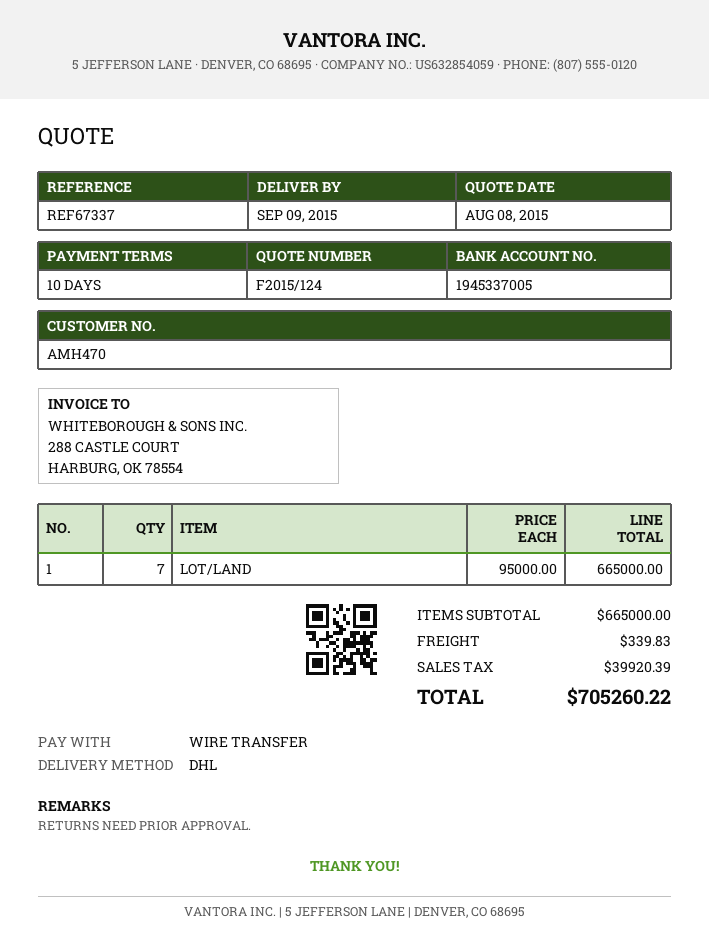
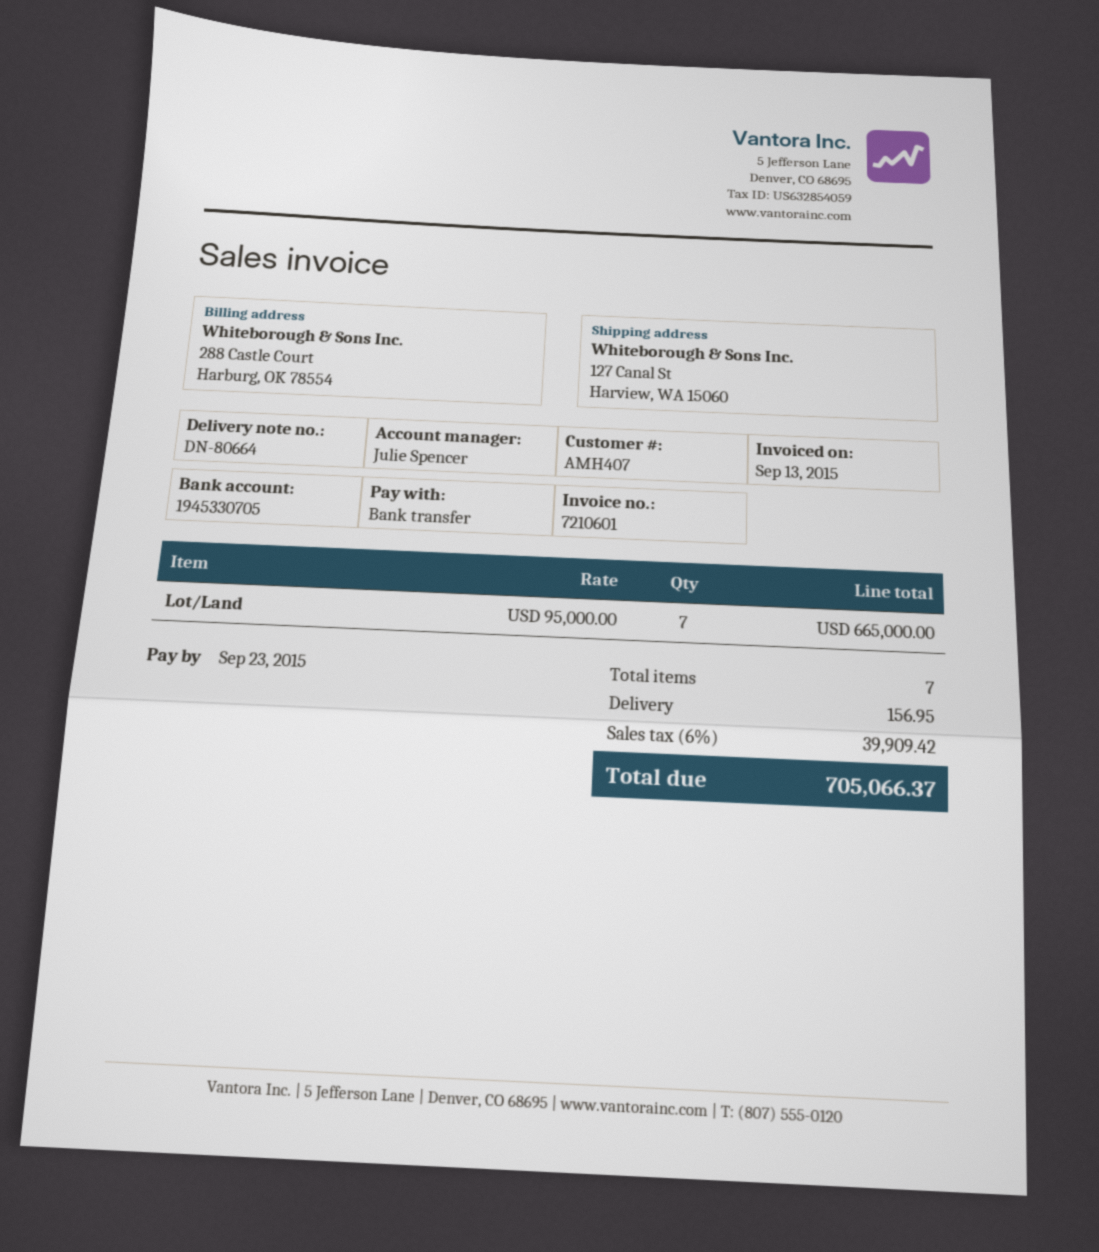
customer number: AMH470 -> AMH407
bank account: 1945337005 -> 1945330705
shipping: 339.83 -> 156.95
tax: 39920.39 -> 39909.42
total: 705260.22 -> 705066.37

